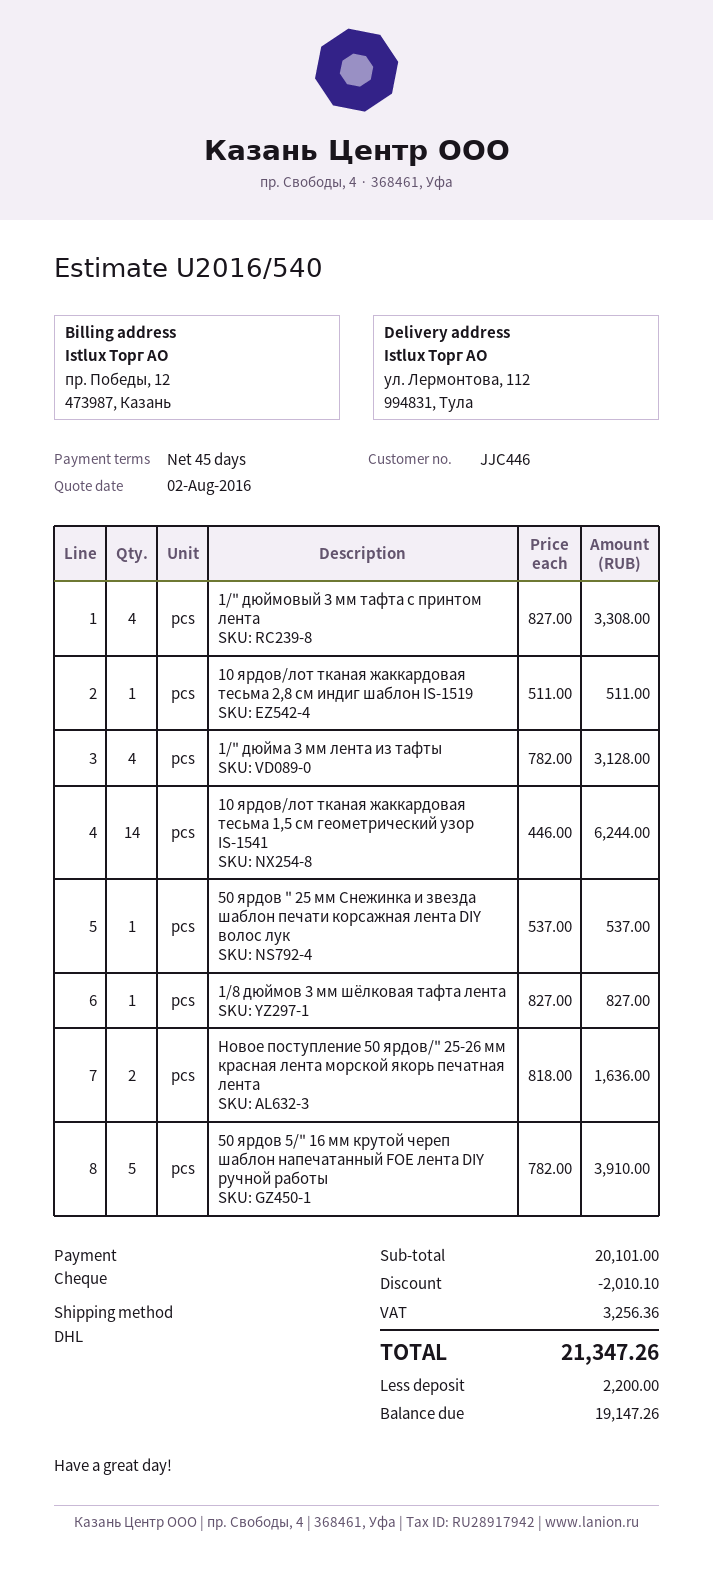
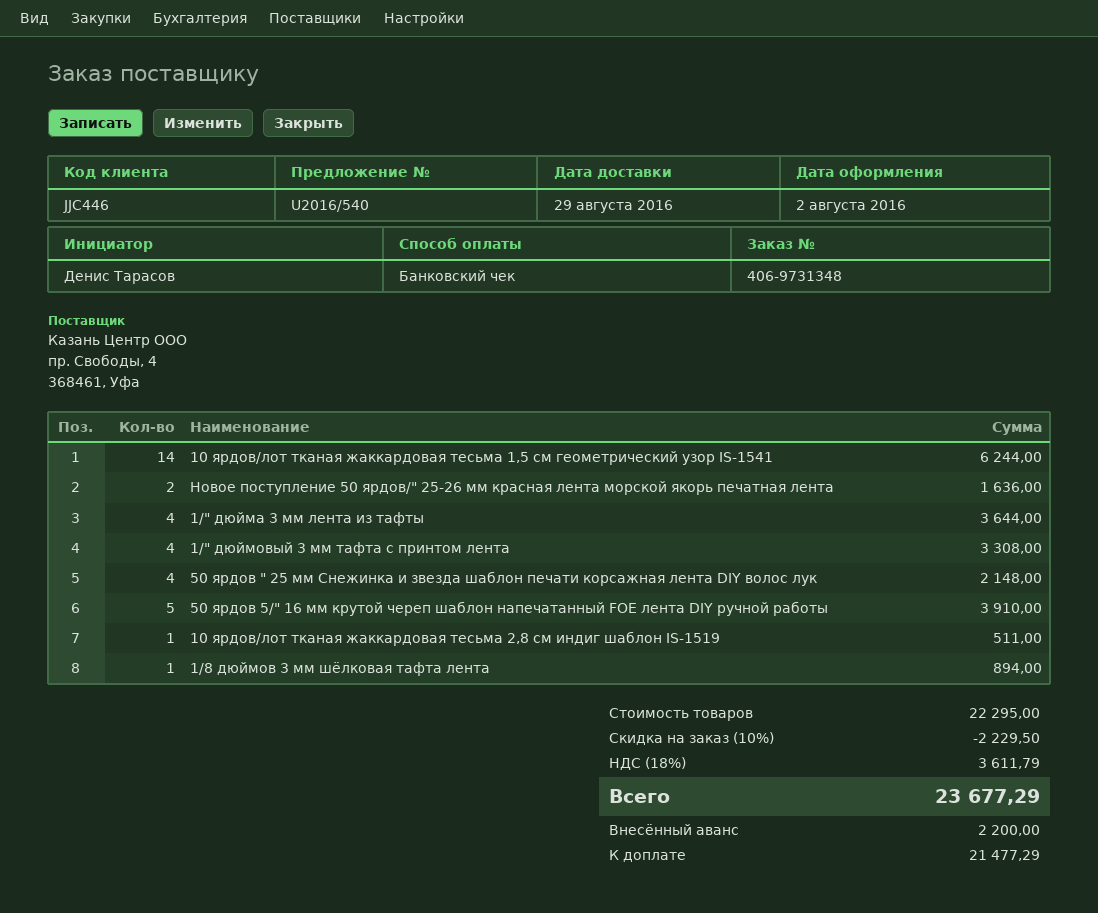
1/" дюйма 3 мм лента из тафты: 4 for 3128.00 -> 4 for 3644.00
50 ярдов " 25 мм Снежинка и звезда шаблон печати корсажная лента DIY волос лук: 1 for 537.00 -> 4 for 2148.00
1/8 дюймов 3 мм шёлковая тафта лента: 1 for 827.00 -> 1 for 894.00
subtotal: 20101.00 -> 22295.00
discount: 2010.10 -> 2229.50
tax: 3256.36 -> 3611.79
total: 21347.26 -> 23677.29
balance: 19147.26 -> 21477.29

